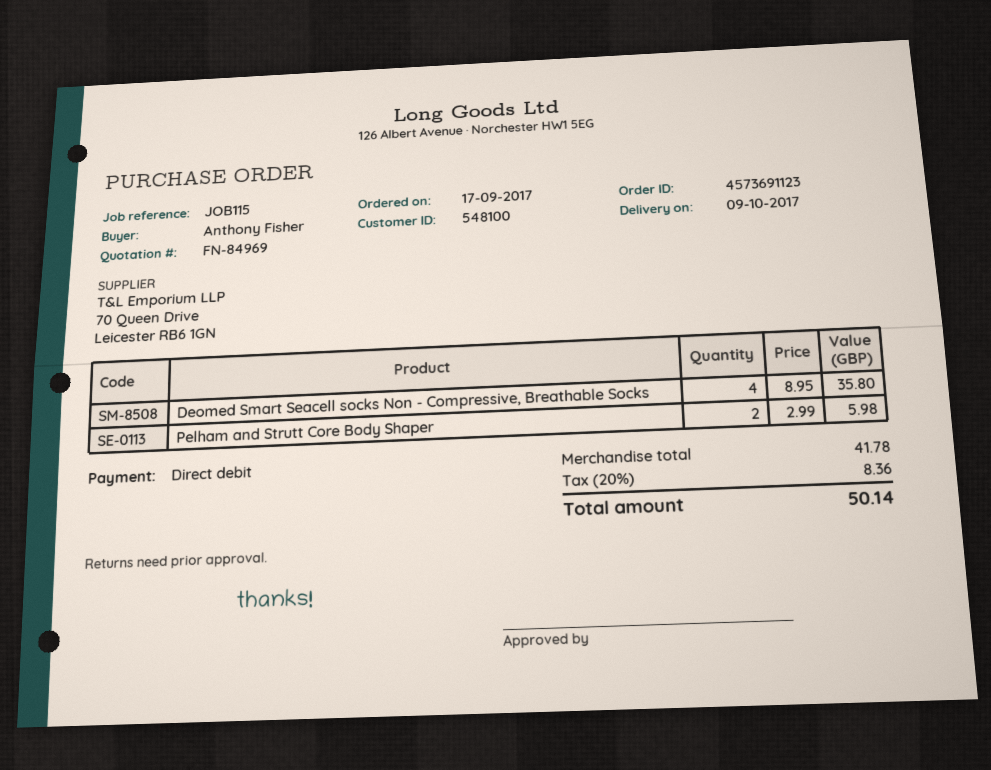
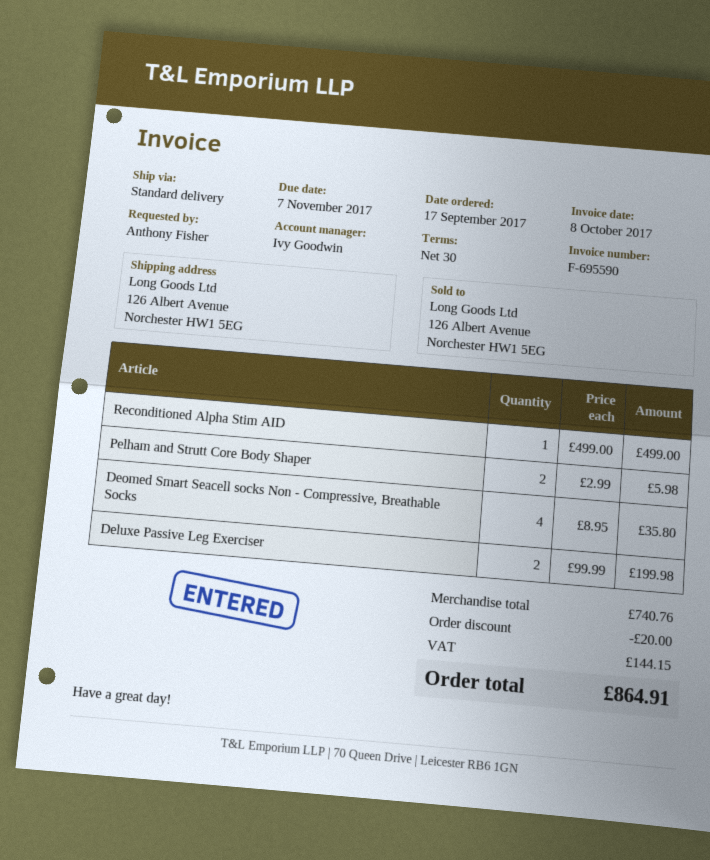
Reconditioned Alpha Stim AID: none -> 1 x 499.00 = 499.00
Deluxe Passive Leg Exerciser: none -> 2 x 99.99 = 199.98
subtotal: 41.78 -> 740.76
discount: none -> 20.00
tax: 8.36 -> 144.15
total: 50.14 -> 864.91

